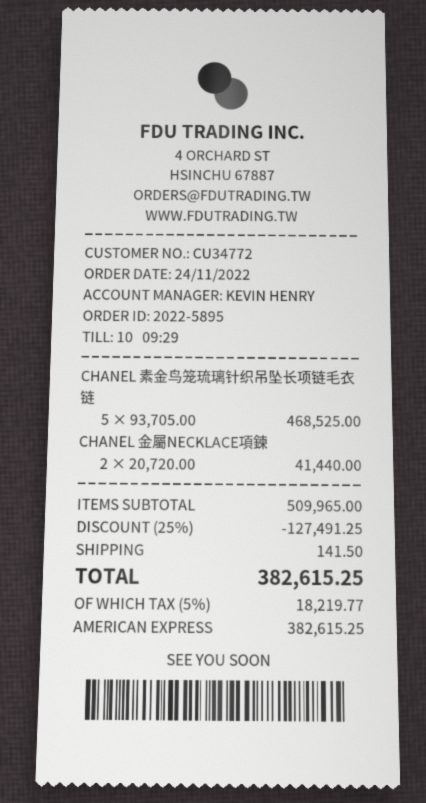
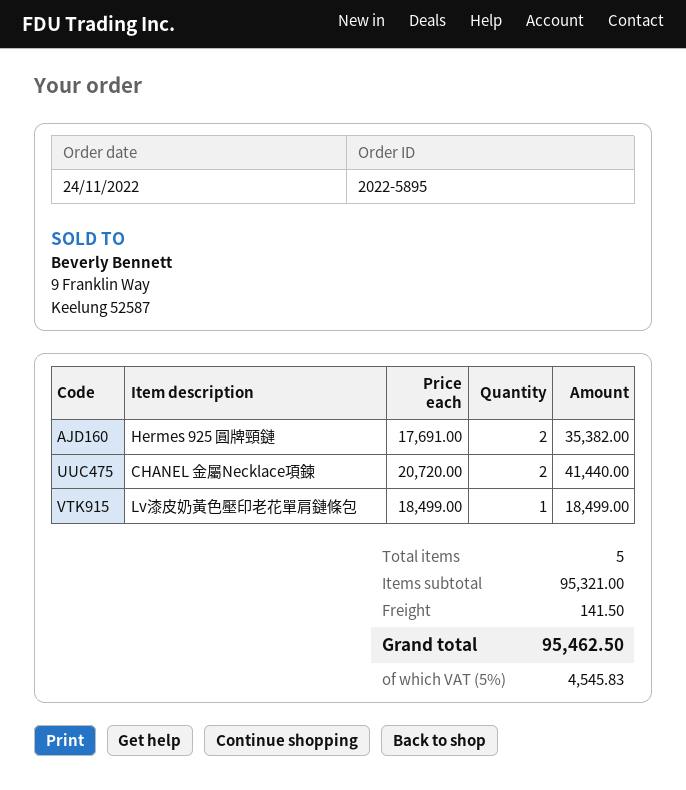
CHANEL 素金鸟笼琉璃针织吊坠长项链毛衣链: 5 x 93705.00 = 468525.00 -> none
Hermes 925 圓牌頸鏈: none -> 2 x 17691.00 = 35382.00
Lv漆皮奶黃色壓印老花單肩鏈條包: none -> 1 x 18499.00 = 18499.00
subtotal: 509965.00 -> 95321.00
discount: 25% = 127491.25 -> none
tax: 5% = 18219.77 -> 5% = 4545.83
total: 382615.25 -> 95462.50

